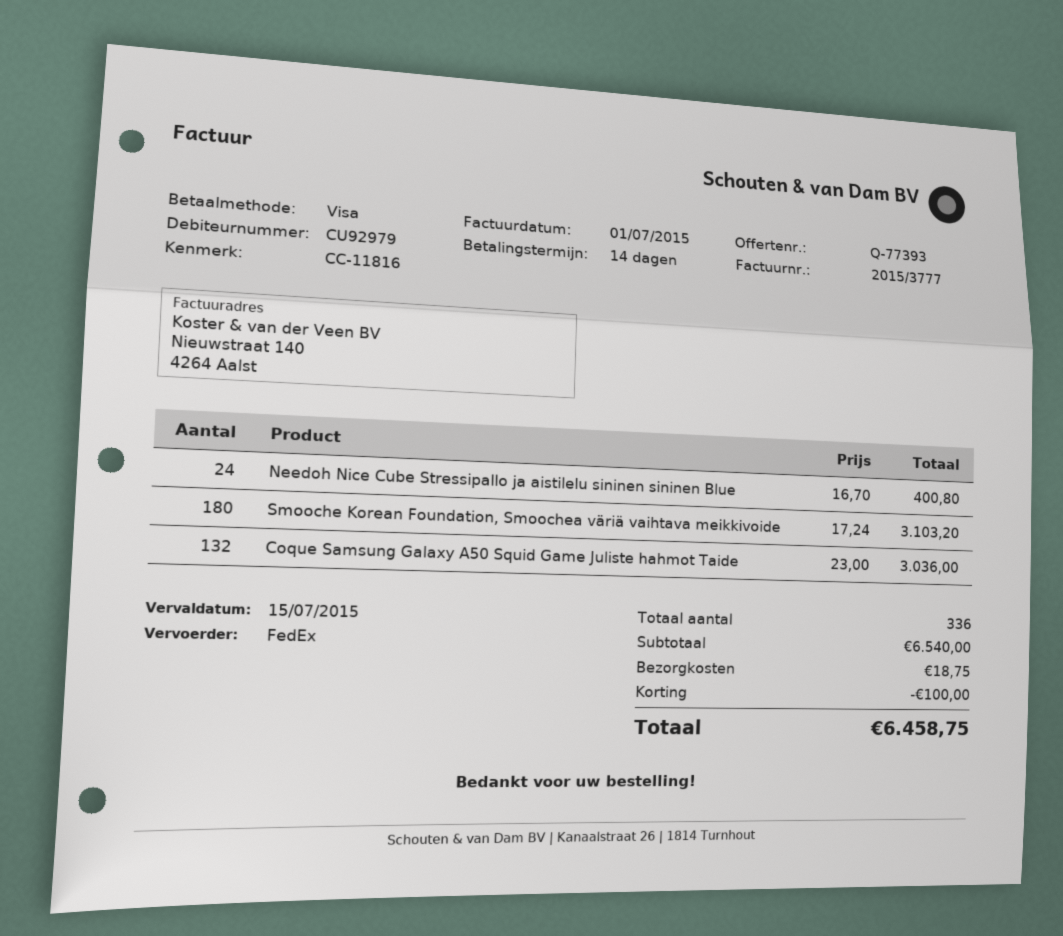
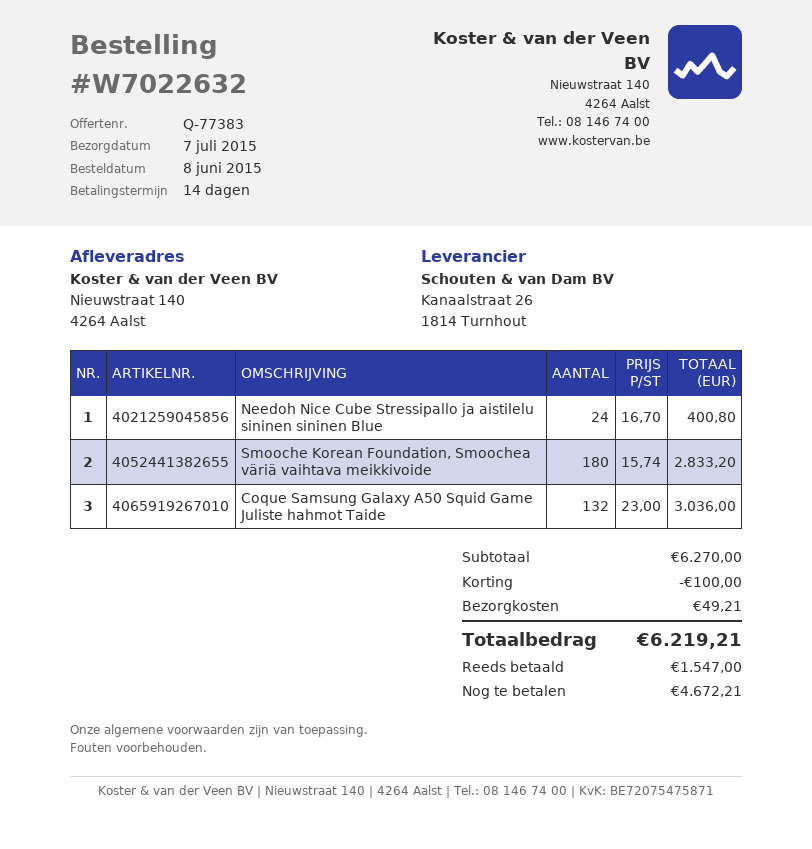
quote number: Q-77393 -> Q-77383
Smooche Korean Foundation, Smoochea väriä vaihtava meikkivoide: 180 x 17.24 = 3103.20 -> 180 x 15.74 = 2833.20
subtotal: 6540.00 -> 6270.00
shipping: 18.75 -> 49.21
total: 6458.75 -> 6219.21

